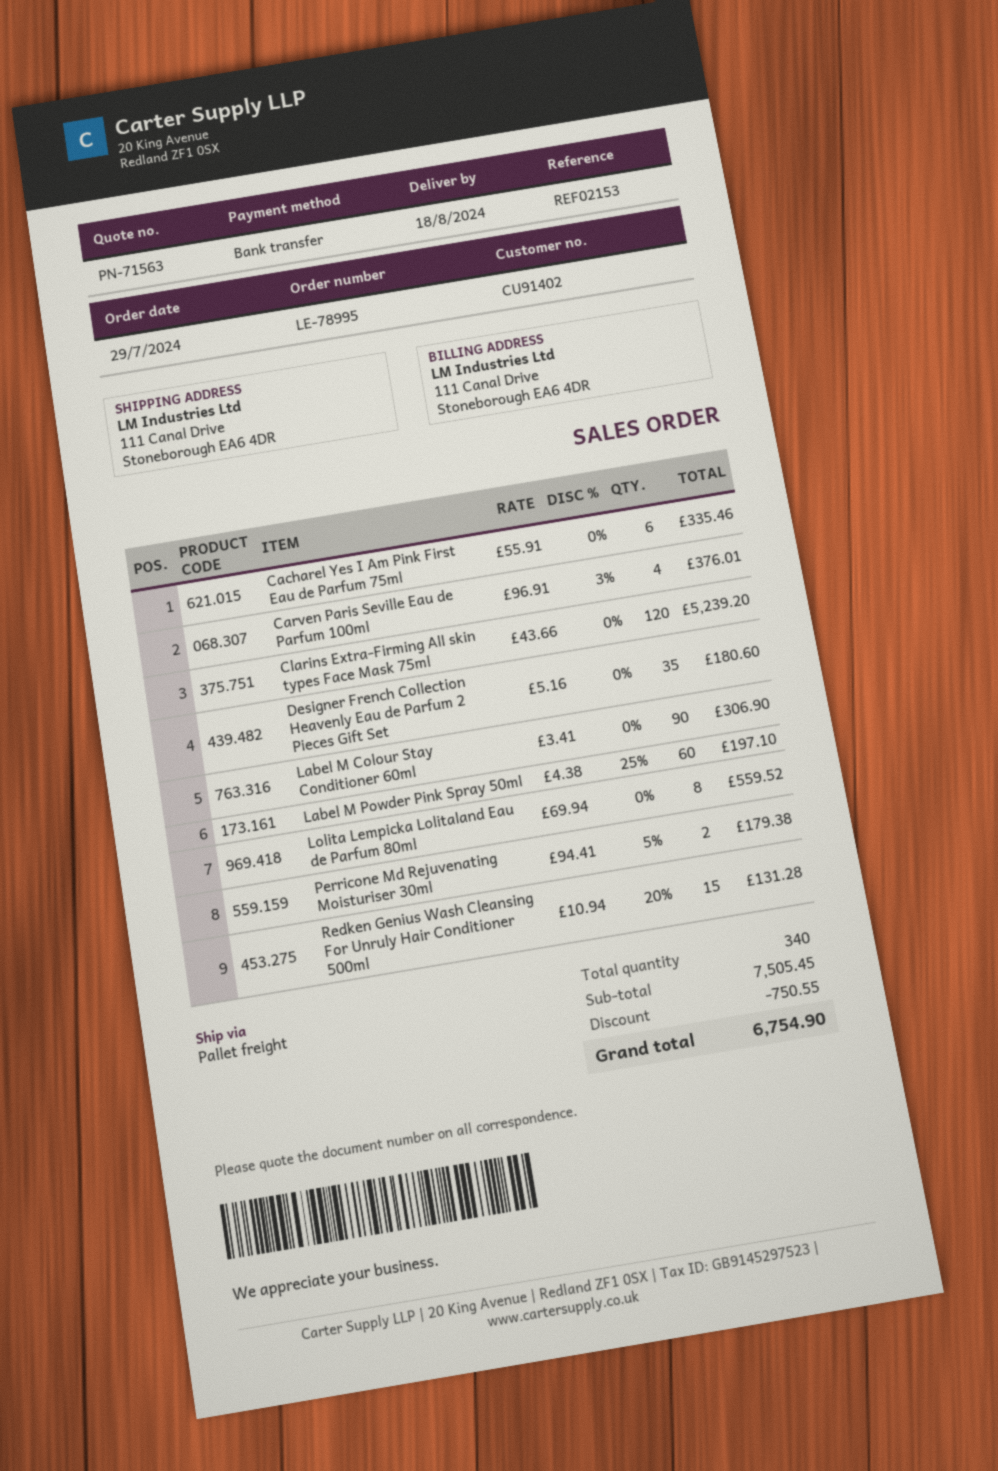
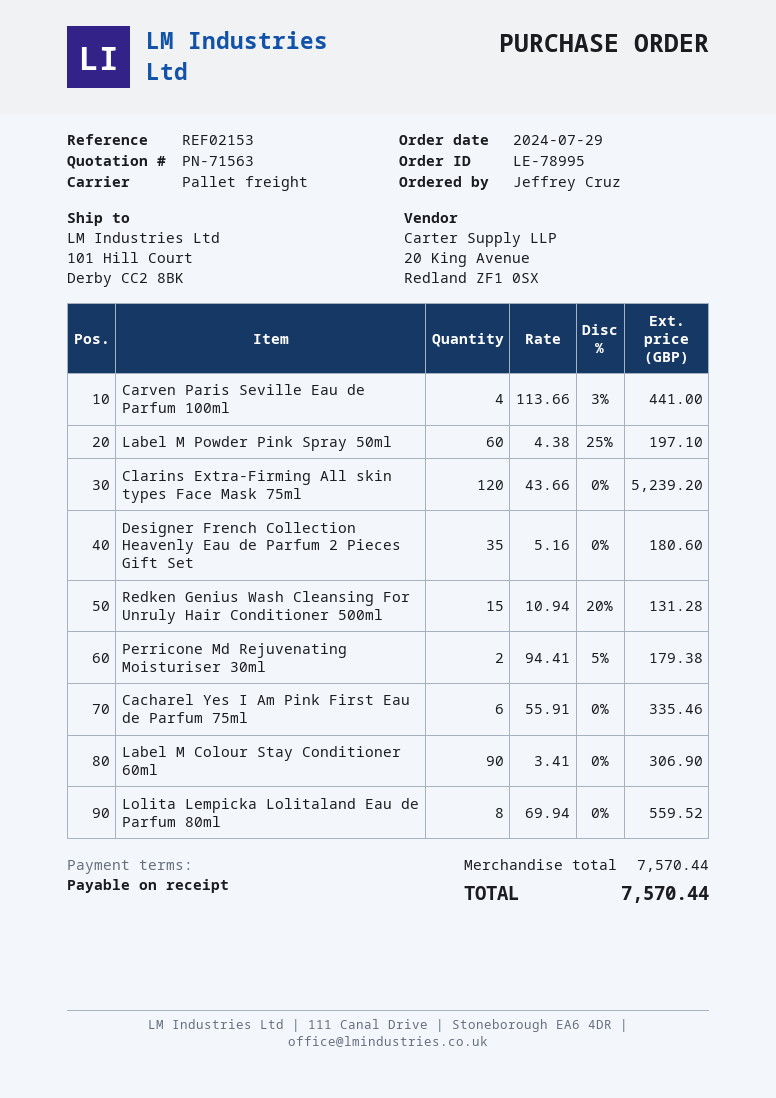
ship to: 111 Canal Drive, Stoneborough EA6 4DR -> 101 Hill Court, Derby CC2 8BK
Carven Paris Seville Eau de Parfum 100ml: 4 x 96.91 - 3% = 376.01 -> 4 x 113.66 - 3% = 441.00
subtotal: 7505.45 -> 7570.44
discount: 750.55 -> none
total: 6754.90 -> 7570.44

